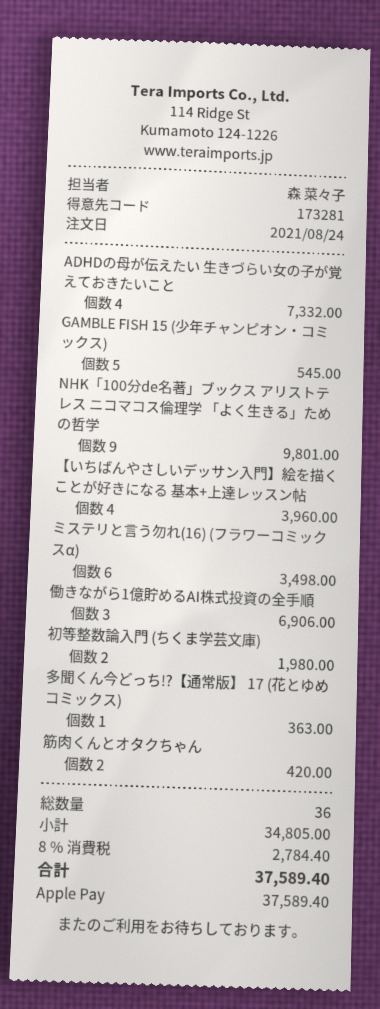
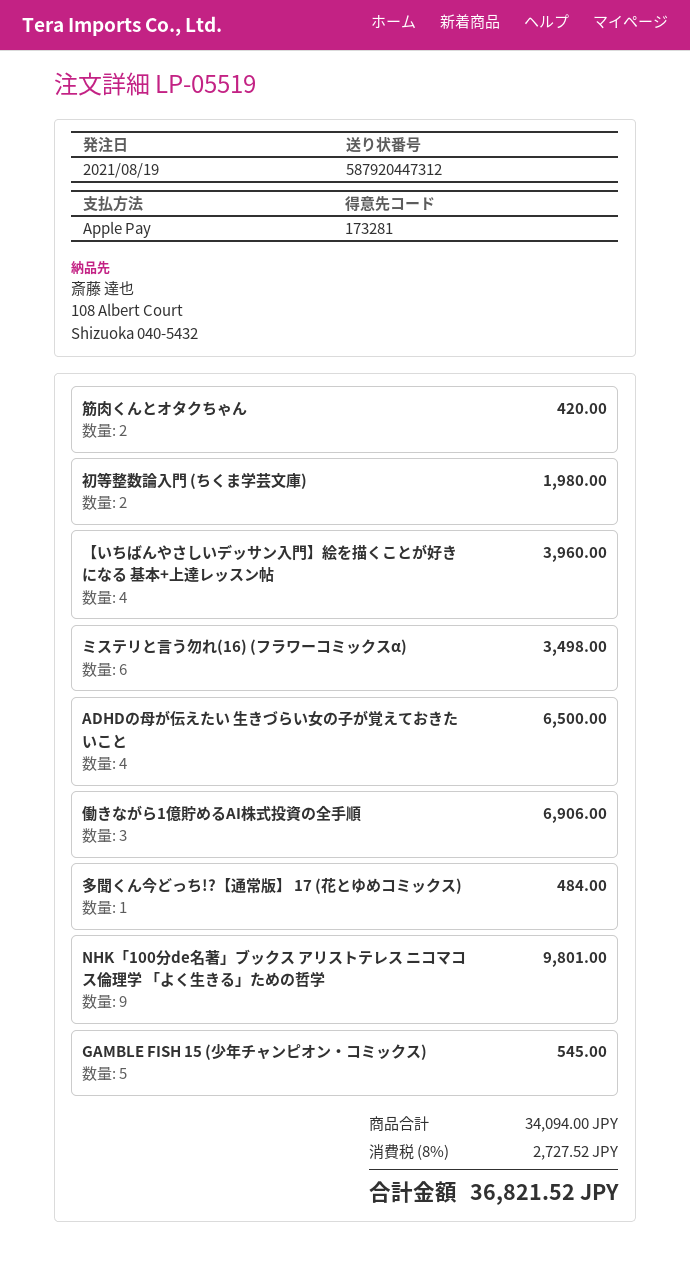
order date: 2021-08-24 -> 2021-08-19
ADHDの母が伝えたい 生きづらい女の子が覚えておきたいこと: 4 for 7332.00 -> 4 for 6500.00
多聞くん今どっち!?【通常版】 17 (花とゆめコミックス): 1 for 363.00 -> 1 for 484.00
subtotal: 34805.00 -> 34094.00
tax: 8% = 2784.40 -> 8% = 2727.52
total: 37589.40 -> 36821.52

